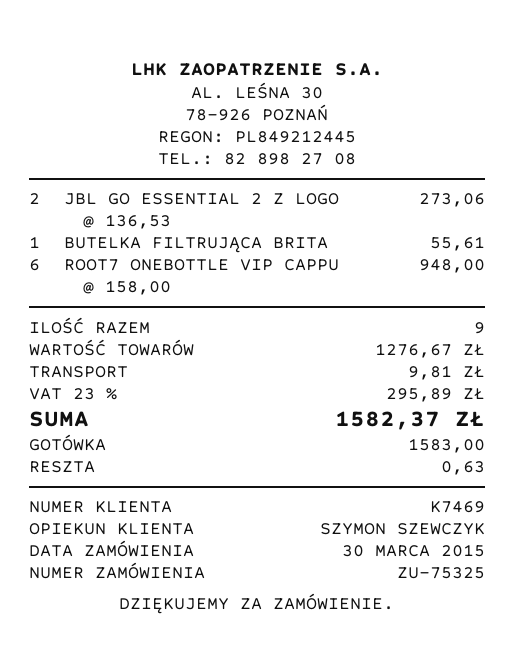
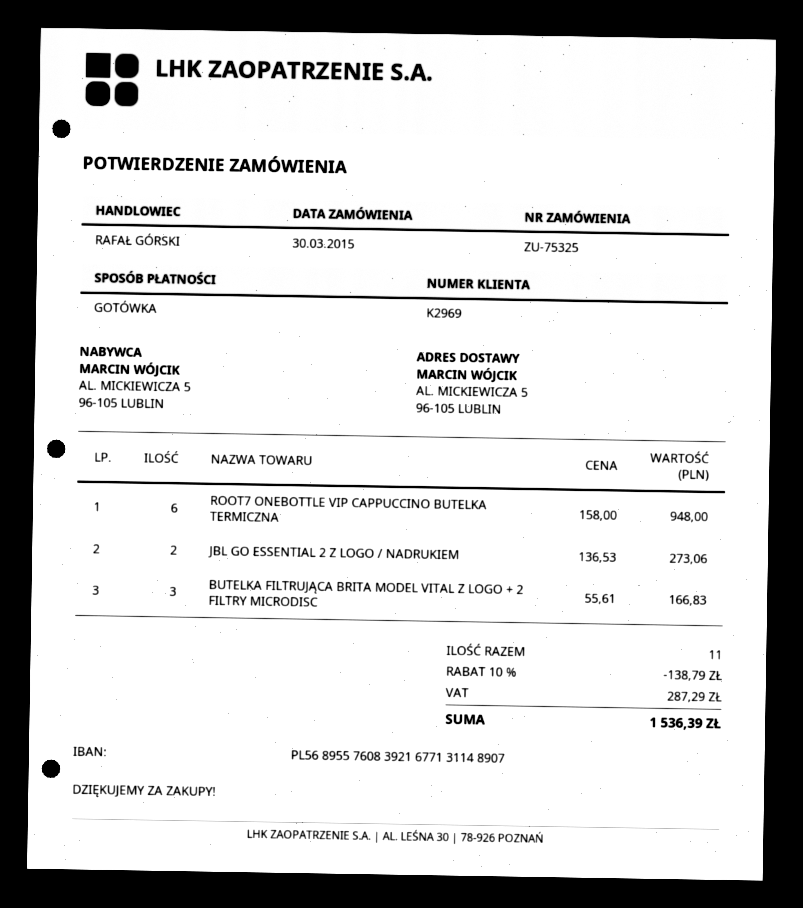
customer number: K7469 -> K2969
sales rep: SZYMON SZEWCZYK -> RAFAŁ GÓRSKI
BUTELKA FILTRUJĄCA BRITA: 1 x 55.61 = 55.61 -> 3 x 55.61 = 166.83
total quantity: 9 -> 11
discount: none -> 10% = 138.79
shipping: 9.81 -> none
tax: 295.89 -> 287.29
total: 1582.37 -> 1536.39

